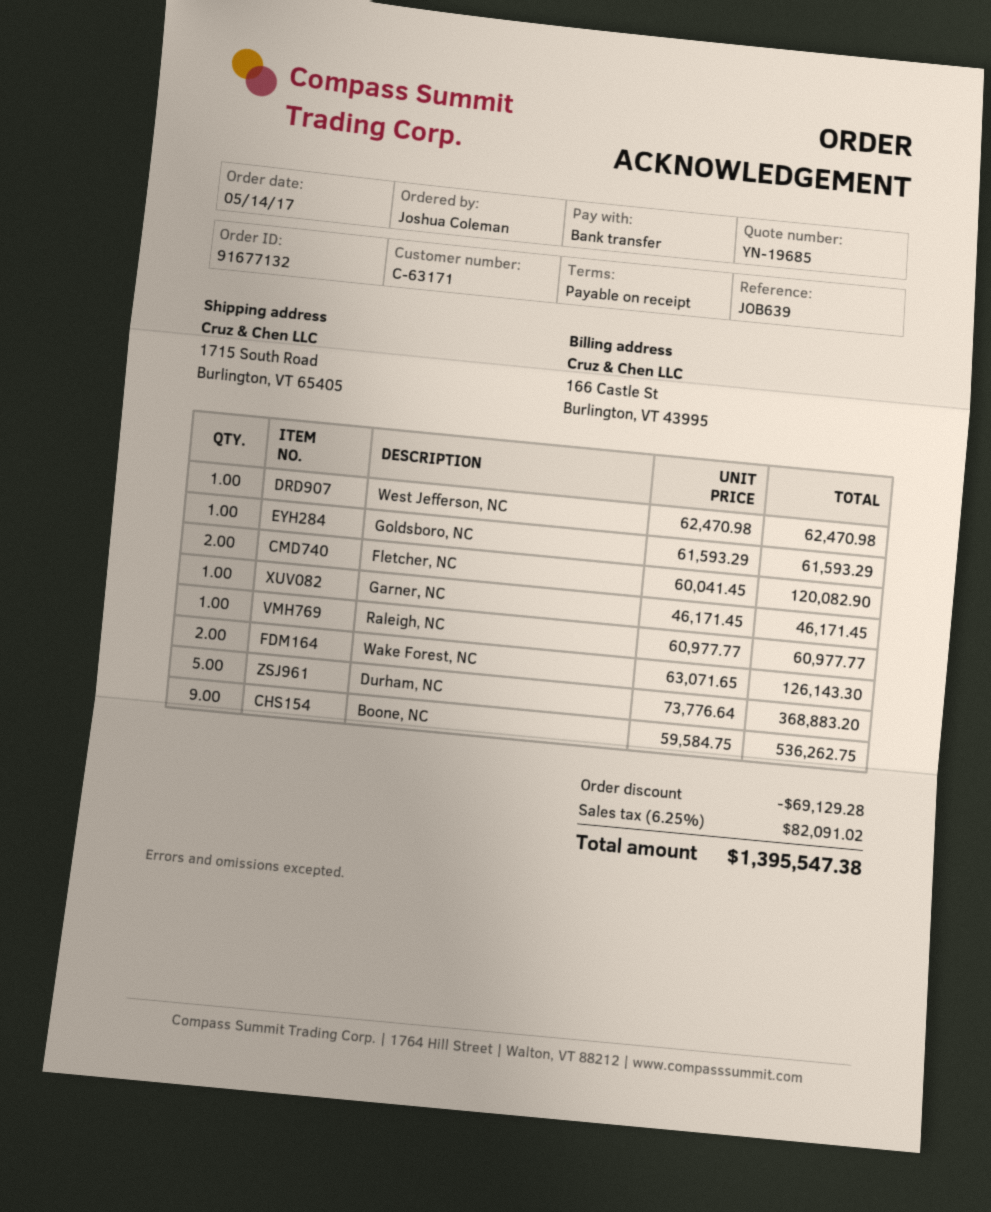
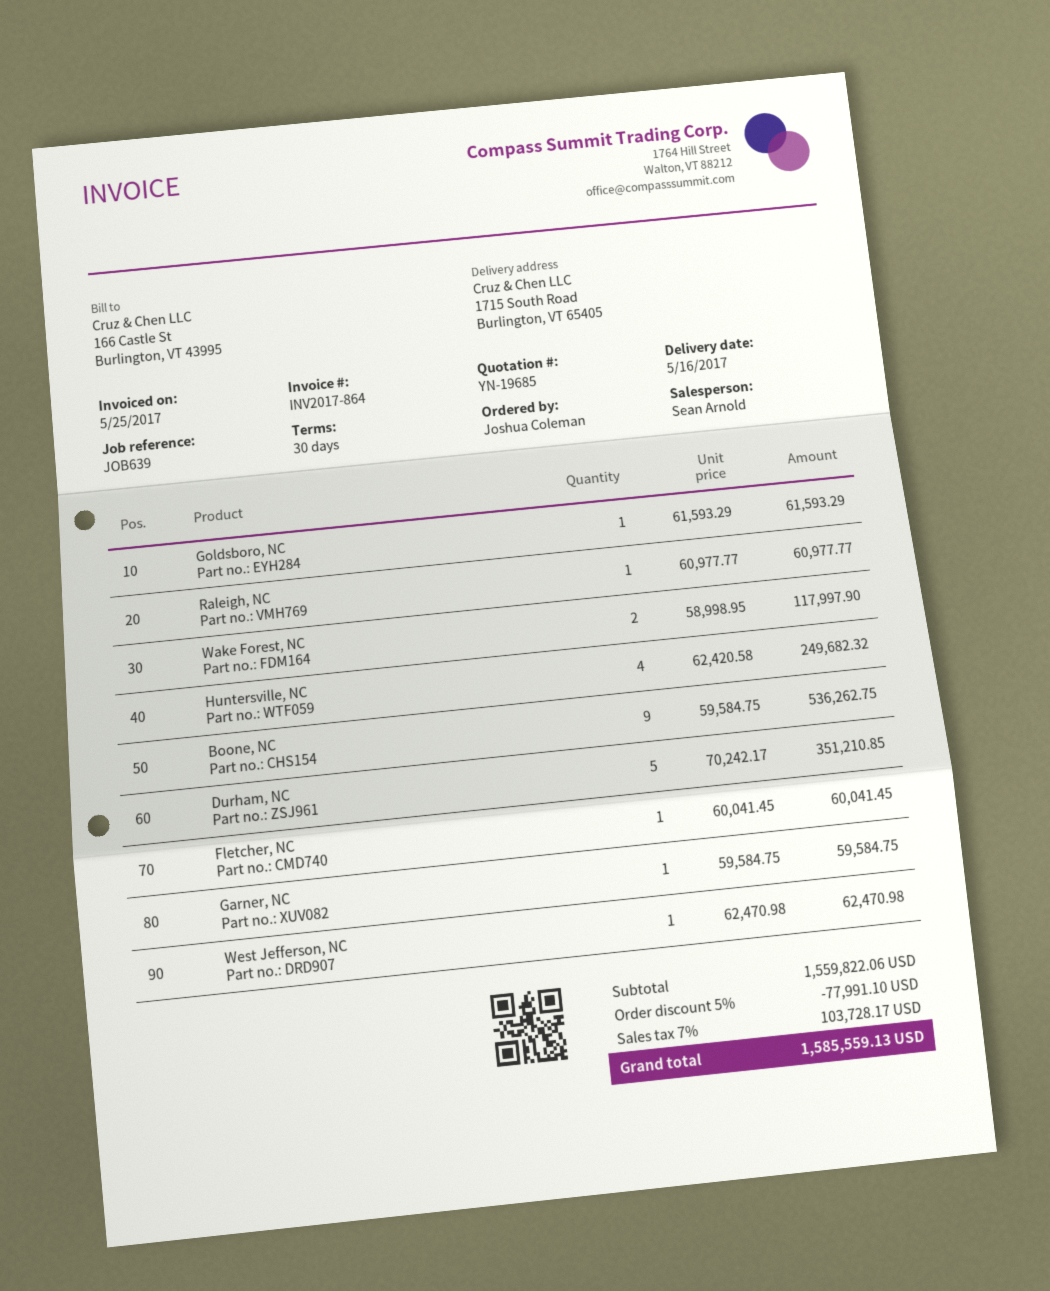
payment terms: on receipt -> 30 days
Fletcher, NC: 2 x 60041.45 = 120082.90 -> 1 x 60041.45 = 60041.45
Garner, NC: 1 x 46171.45 = 46171.45 -> 1 x 59584.75 = 59584.75
Wake Forest, NC: 2 x 63071.65 = 126143.30 -> 2 x 58998.95 = 117997.90
Durham, NC: 5 x 73776.64 = 368883.20 -> 5 x 70242.17 = 351210.85
Huntersville, NC: none -> 4 x 62420.58 = 249682.32
discount: 69129.28 -> 77991.10
tax: 6.25% = 82091.02 -> 7% = 103728.17
total: 1395547.38 -> 1585559.13

